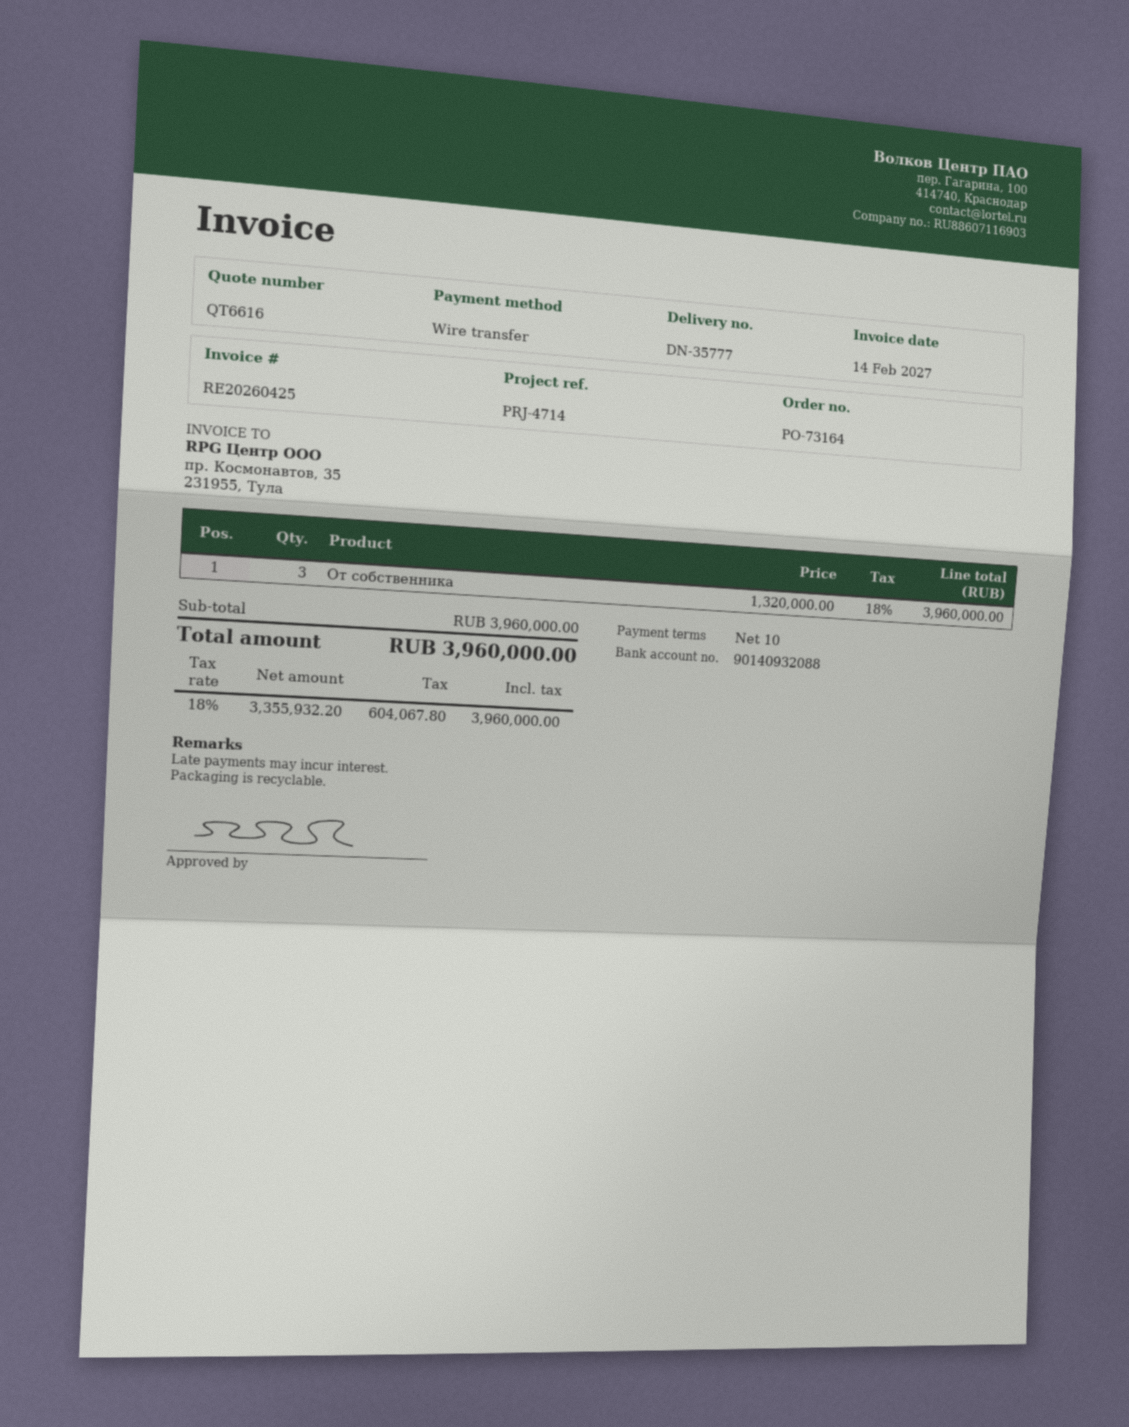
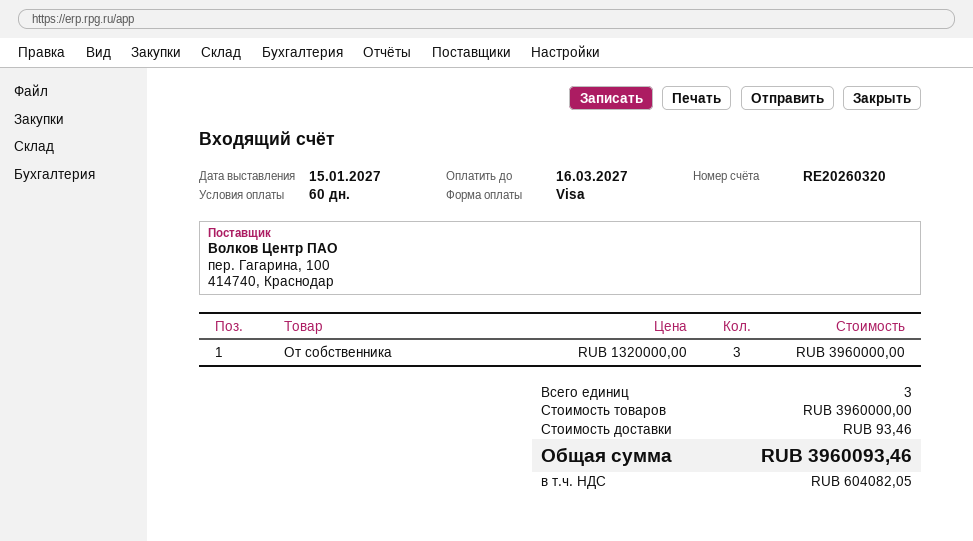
invoice number: RE20260425 -> RE20260320
invoice date: 2027-02-14 -> 2027-01-15
payment terms: 10 days -> 60 days
payment method: bank transfer -> Visa
shipping: none -> 93.46
tax: 604067.80 -> 604082.05
total: 3960000.00 -> 3960093.46

